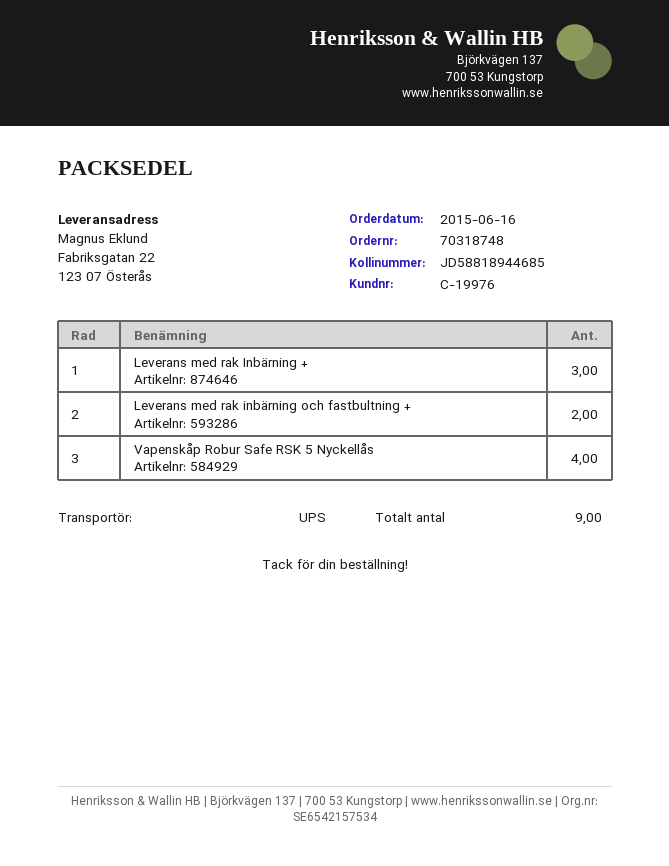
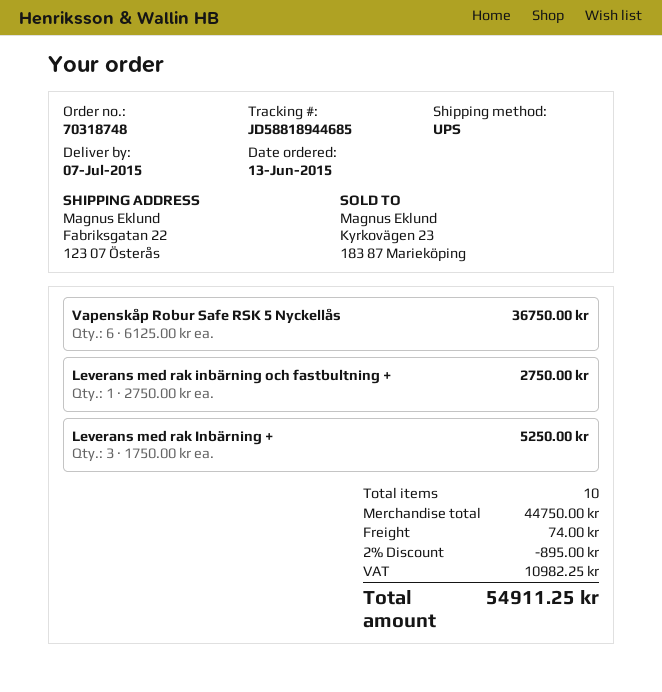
order date: 2015-06-16 -> 2015-06-13
Leverans med rak inbärning och fastbultning +: 2 -> 1
Vapenskåp Robur Safe RSK 5 Nyckellås: 4 -> 6
total quantity: 9 -> 10

